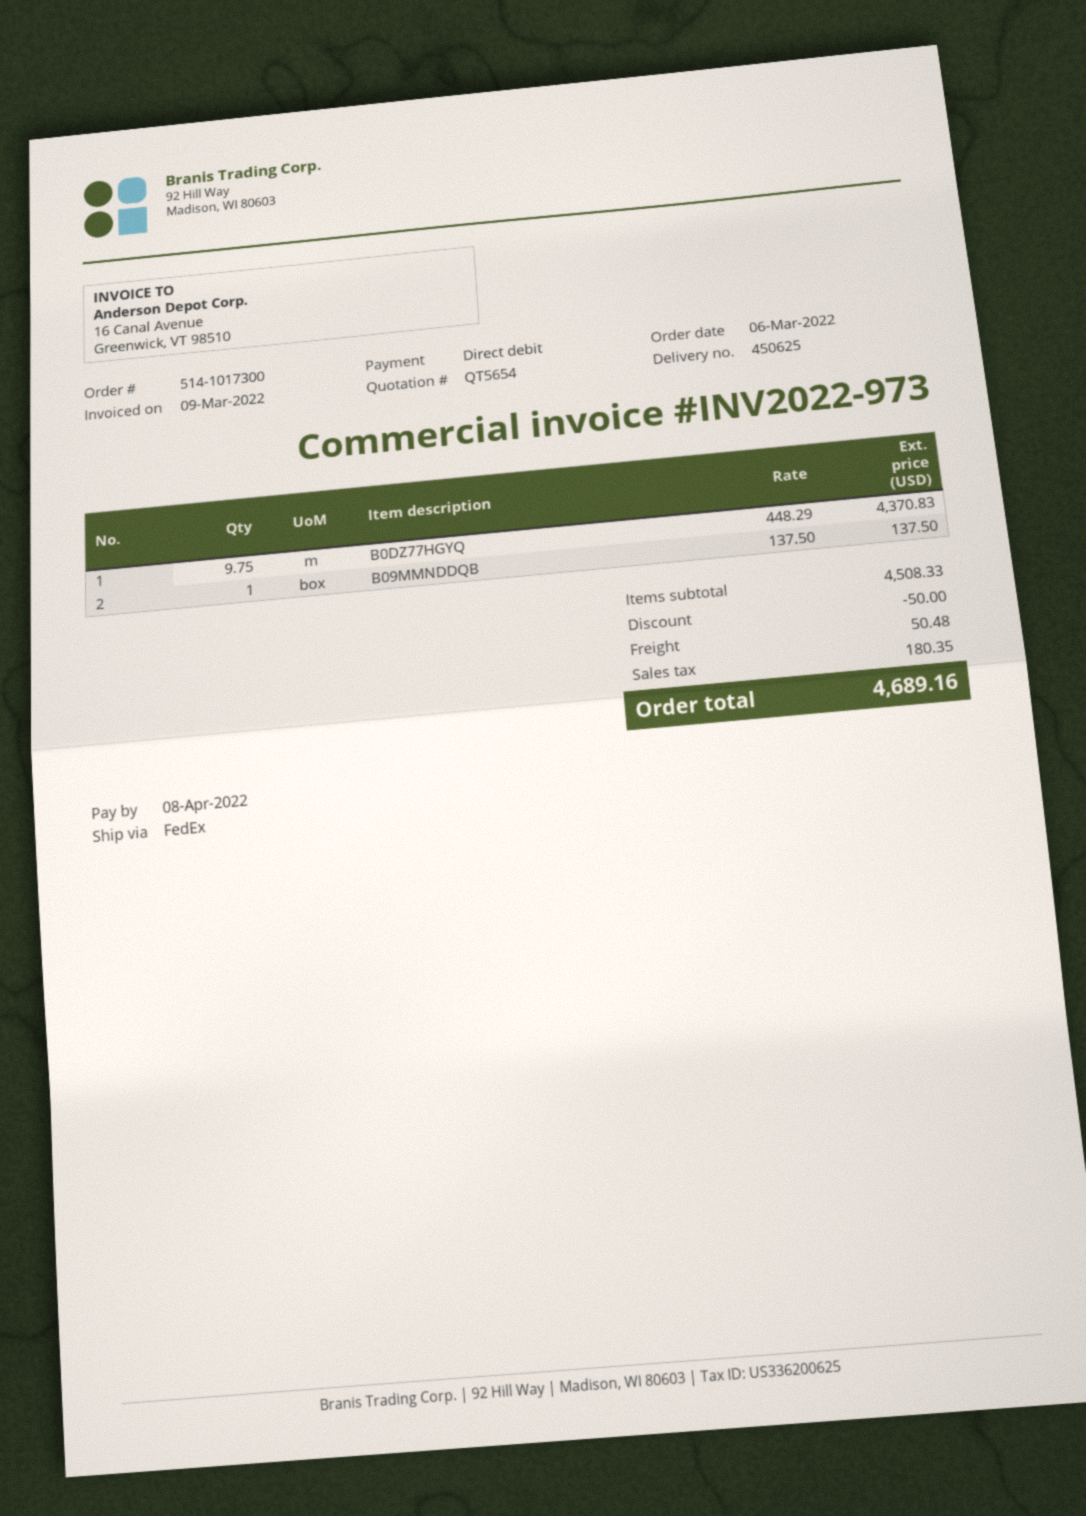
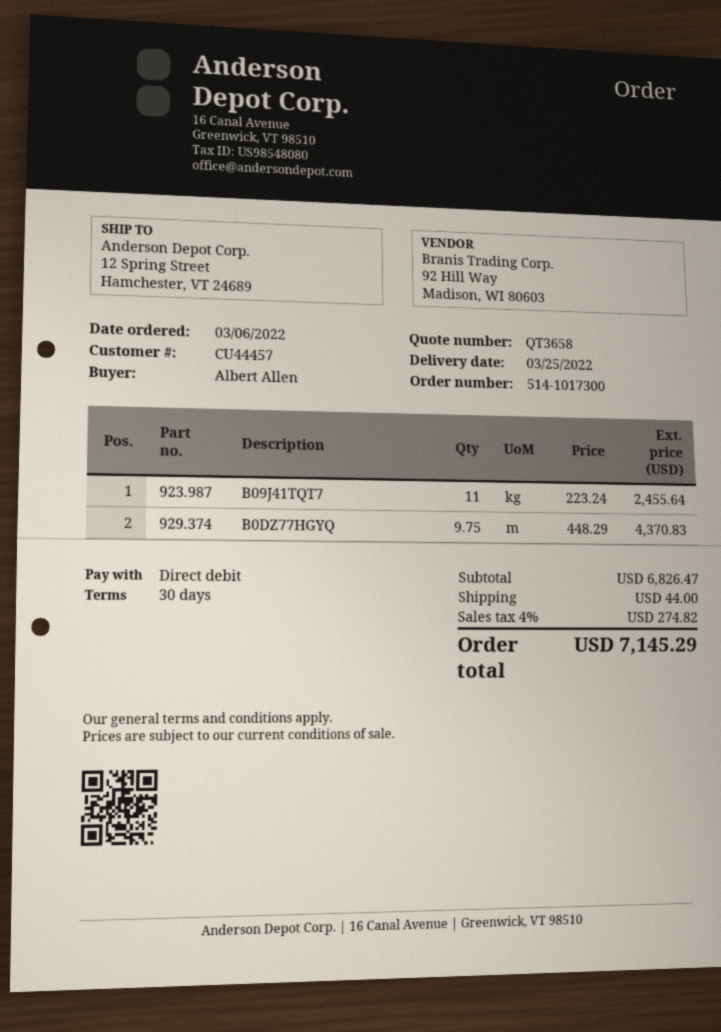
quote number: QT5654 -> QT3658
B09MMNDDQB: 1 x 137.50 = 137.50 -> none
B09J41TQT7: none -> 11 x 223.24 = 2455.64
subtotal: 4508.33 -> 6826.47
discount: 50.00 -> none
shipping: 50.48 -> 44.00
tax: 180.35 -> 274.82
total: 4689.16 -> 7145.29

